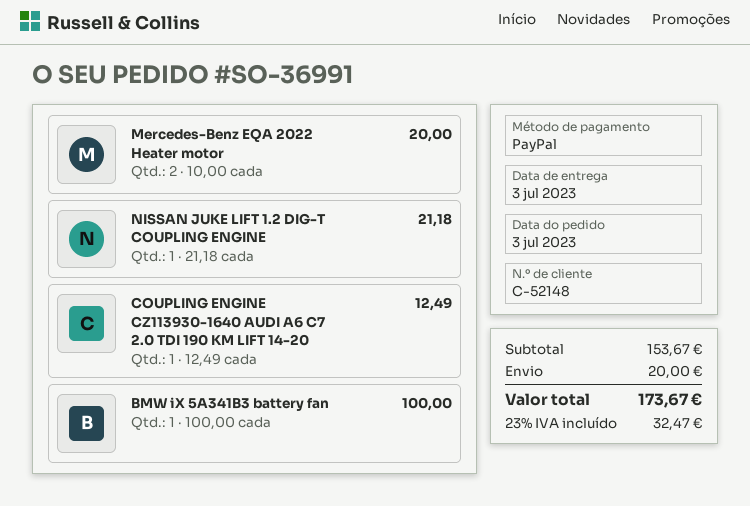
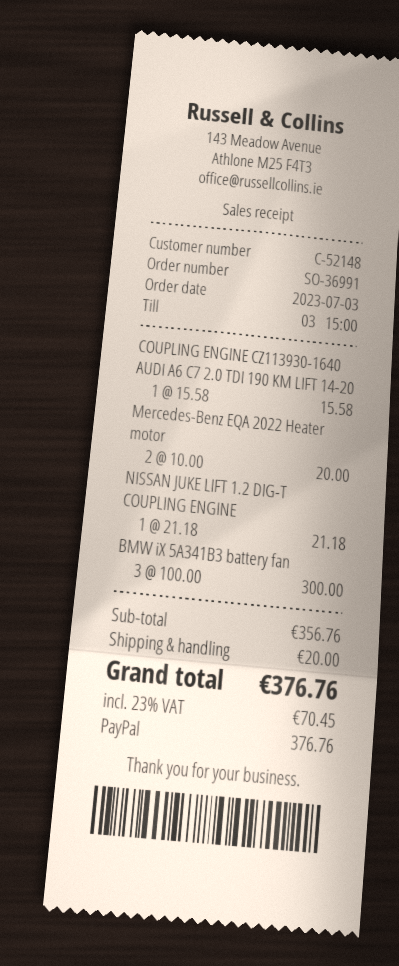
COUPLING ENGINE CZ113930-1640 AUDI A6 C7 2.0 TDI 190 KM LIFT 14-20: 1 x 12.49 = 12.49 -> 1 x 15.58 = 15.58
BMW iX 5A341B3 battery fan: 1 x 100.00 = 100.00 -> 3 x 100.00 = 300.00
subtotal: 153.67 -> 356.76
tax: 23% = 32.47 -> 23% = 70.45
total: 173.67 -> 376.76

